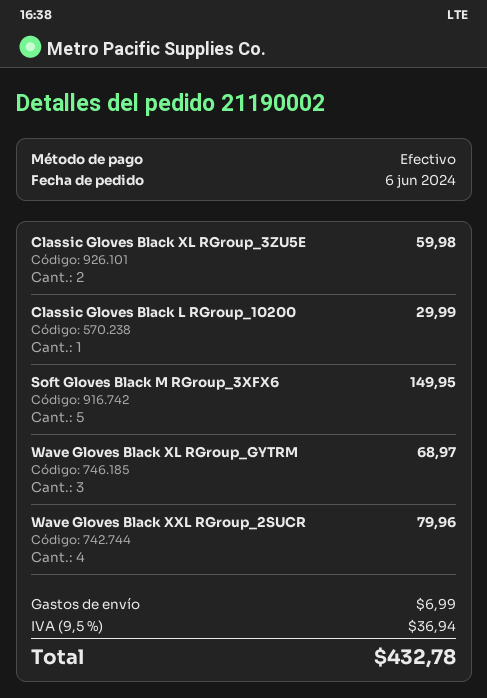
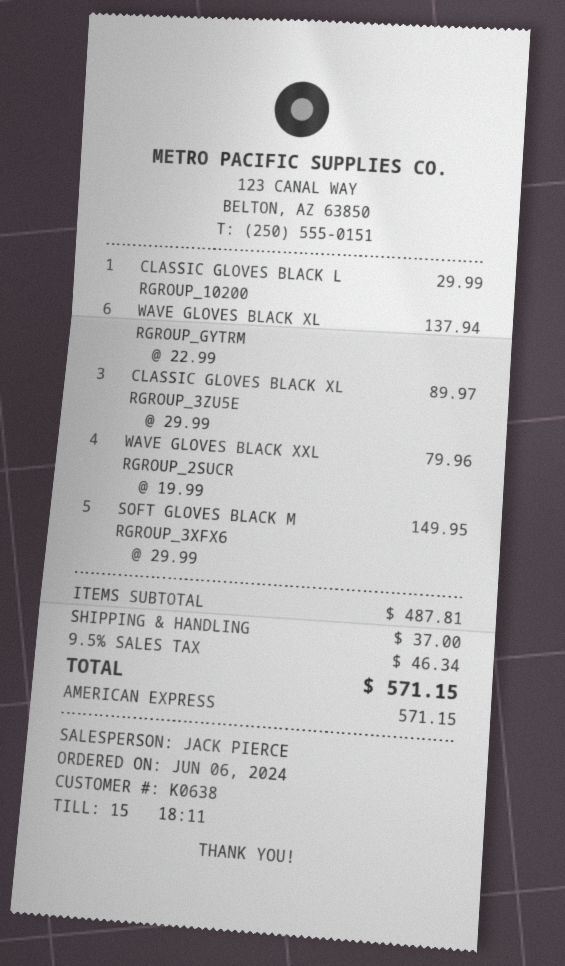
payment method: cash -> American Express
Classic Gloves Black XL RGroup_3ZU5E: 2 for 59.98 -> 3 for 89.97
Wave Gloves Black XL RGroup_GYTRM: 3 for 68.97 -> 6 for 137.94
shipping: 6.99 -> 37.00
tax: 9.5% = 36.94 -> 9.5% = 46.34
total: 432.78 -> 571.15

